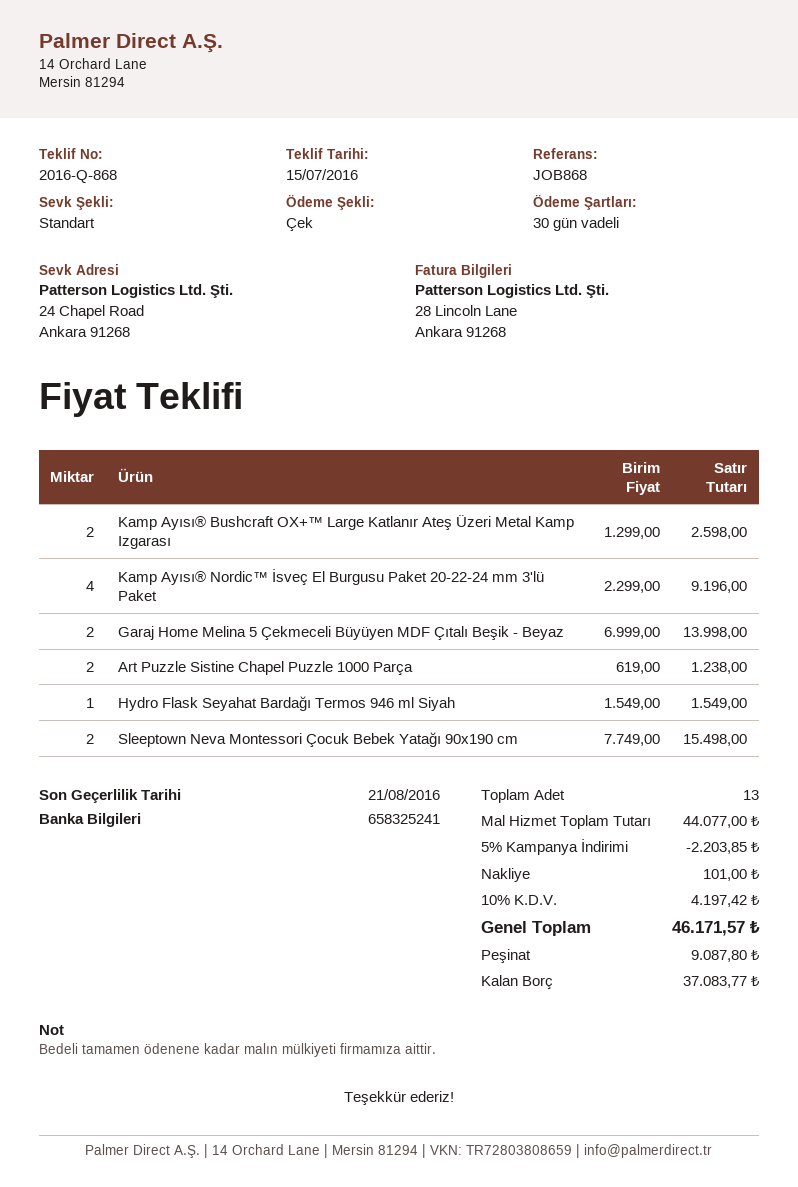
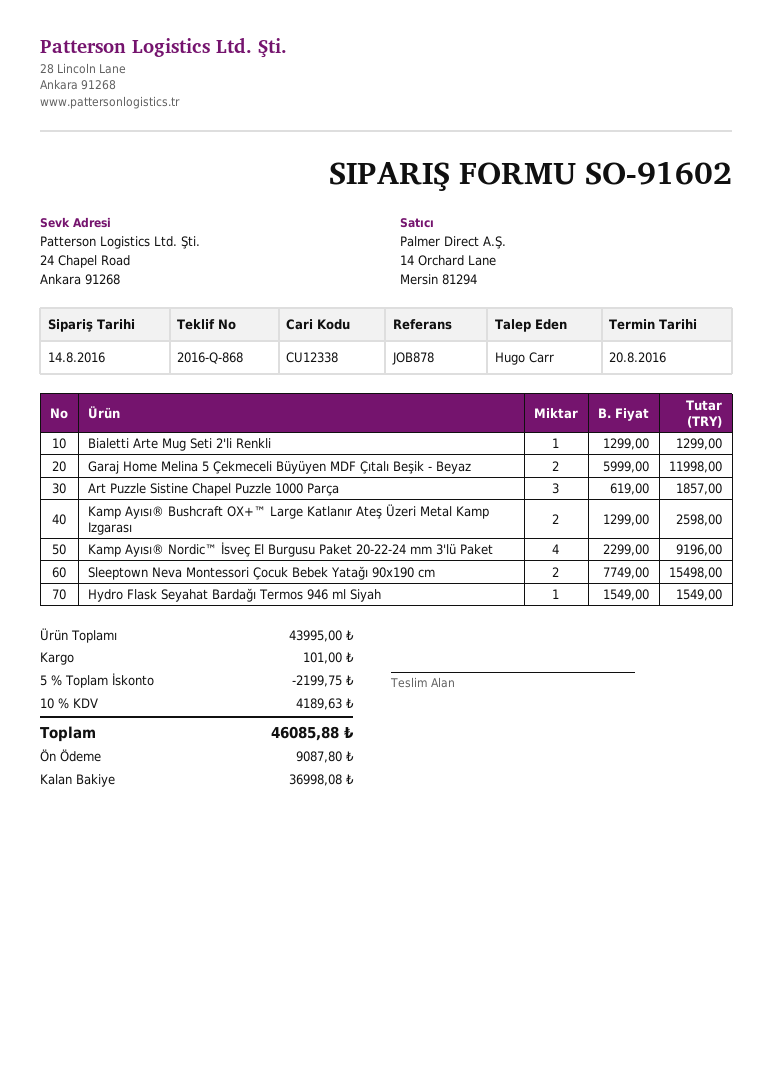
reference: JOB868 -> JOB878
Garaj Home Melina 5 Çekmeceli Büyüyen MDF Çıtalı Beşik - Beyaz: 2 x 6999.00 = 13998.00 -> 2 x 5999.00 = 11998.00
Art Puzzle Sistine Chapel Puzzle 1000 Parça: 2 x 619.00 = 1238.00 -> 3 x 619.00 = 1857.00
Bialetti Arte Mug Seti 2'li Renkli: none -> 1 x 1299.00 = 1299.00
subtotal: 44077.00 -> 43995.00
discount: 5% = 2203.85 -> 5% = 2199.75
tax: 10% = 4197.42 -> 10% = 4189.63
total: 46171.57 -> 46085.88
balance: 37083.77 -> 36998.08

